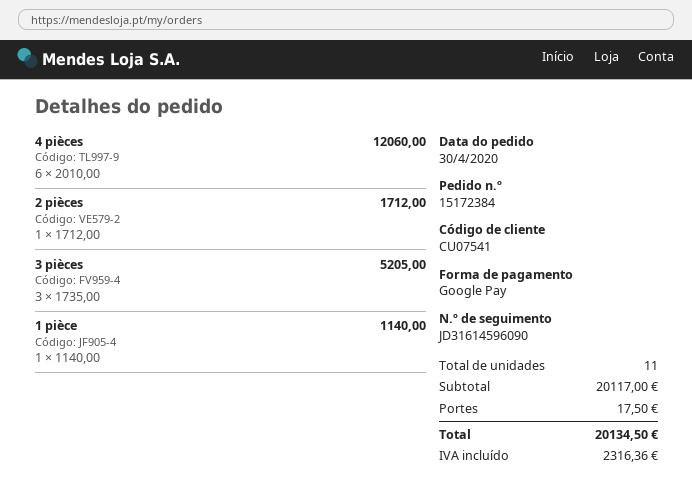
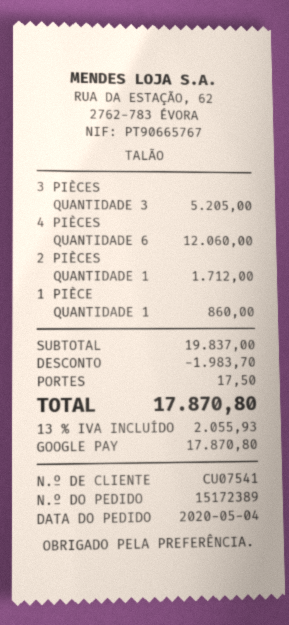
order number: 15172384 -> 15172389
order date: 2020-04-30 -> 2020-05-04
1 pièce: 1 for 1140.00 -> 1 for 860.00
subtotal: 20117.00 -> 19837.00
discount: none -> 1983.70
tax: 2316.36 -> 2055.93
total: 20134.50 -> 17870.80

